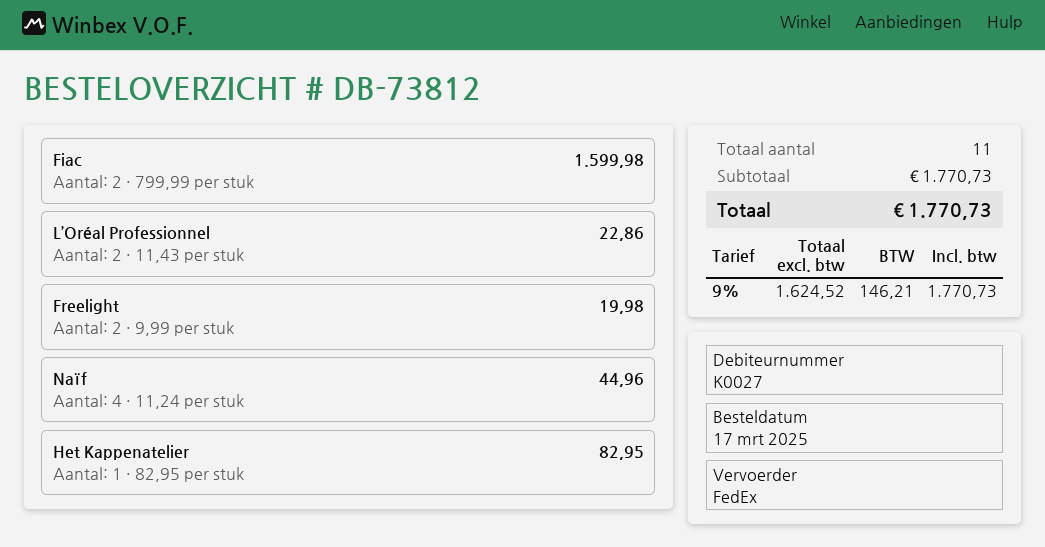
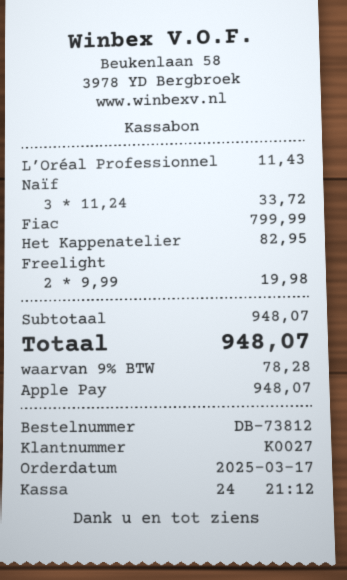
Fiac: 2 x 799.99 = 1599.98 -> 1 x 799.99 = 799.99
L’Oréal Professionnel: 2 x 11.43 = 22.86 -> 1 x 11.43 = 11.43
Naïf: 4 x 11.24 = 44.96 -> 3 x 11.24 = 33.72
subtotal: 1770.73 -> 948.07
tax: 9% = 146.21 -> 9% = 78.28
total: 1770.73 -> 948.07

